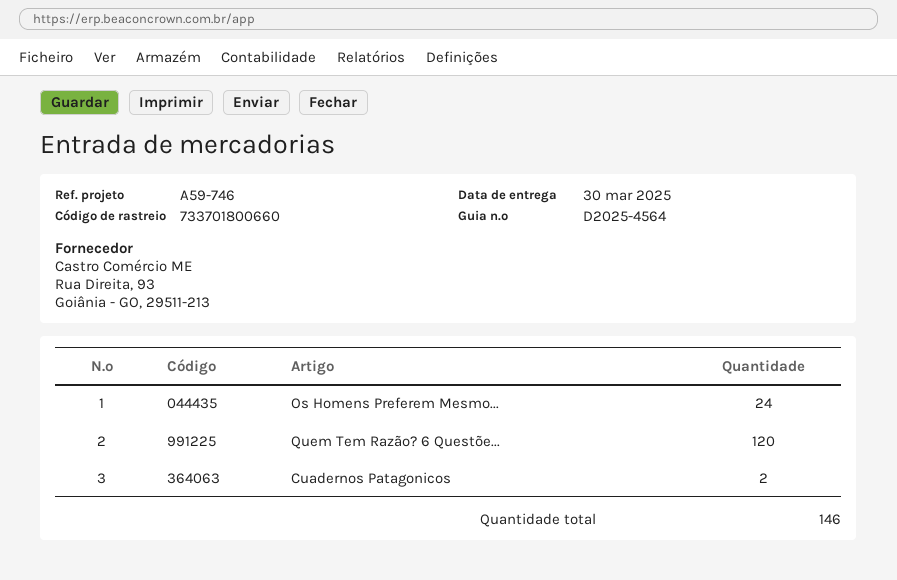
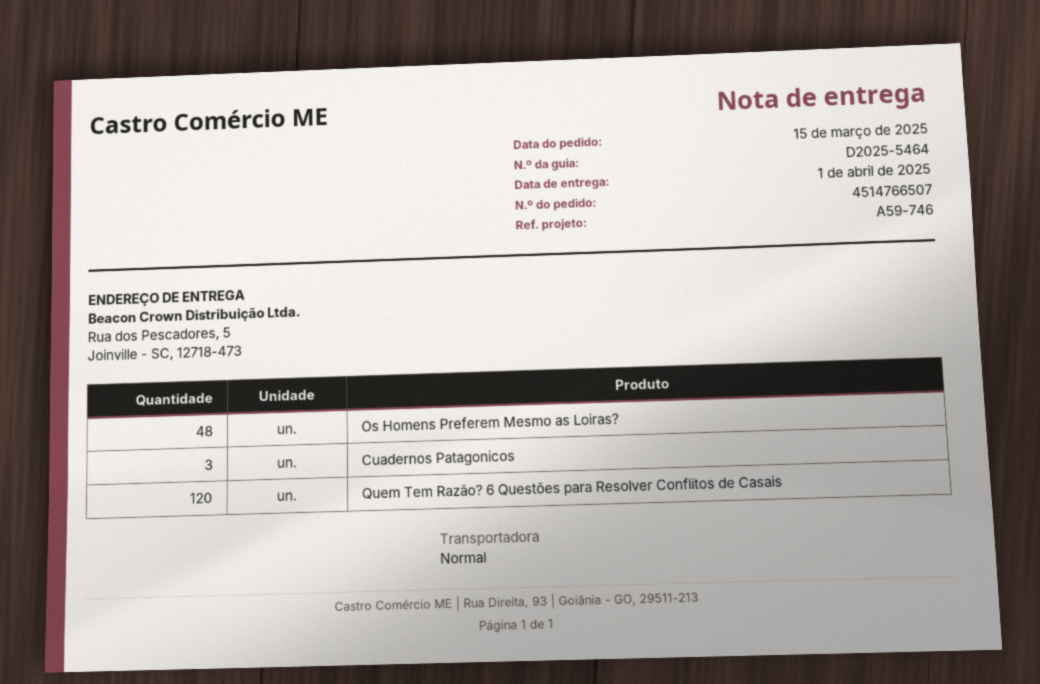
delivery note number: D2025-4564 -> D2025-5464
delivery date: 2025-03-30 -> 2025-04-01
Os Homens Preferem Mesmo...: 24 -> 48
Cuadernos Patagonicos: 2 -> 3

